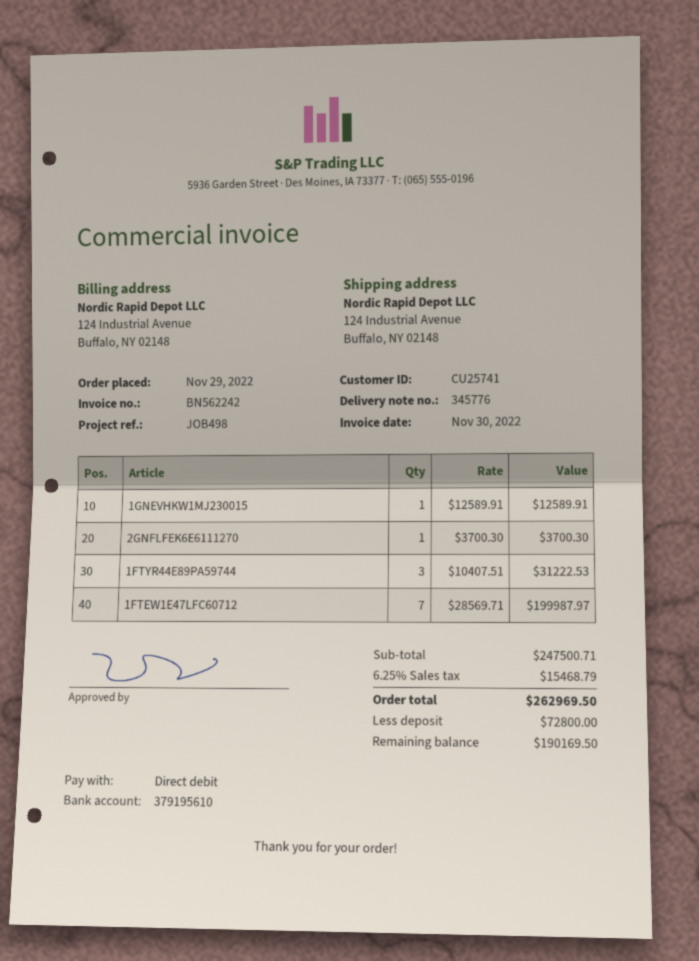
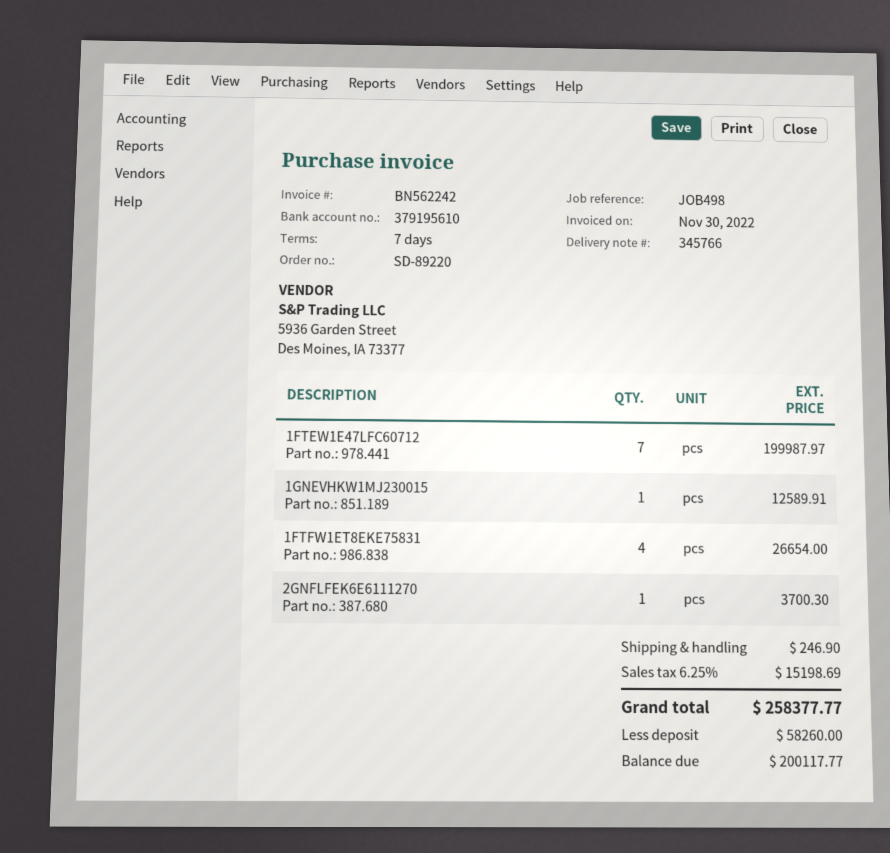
delivery note number: 345776 -> 345766
1FTYR44E89PA59744: 3 for 31222.53 -> none
1FTFW1ET8EKE75831: none -> 4 for 26654.00
shipping: none -> 246.90
tax: 6.25% = 15468.79 -> 6.25% = 15198.69
total: 262969.50 -> 258377.77
deposit: 72800.00 -> 58260.00
balance: 190169.50 -> 200117.77

